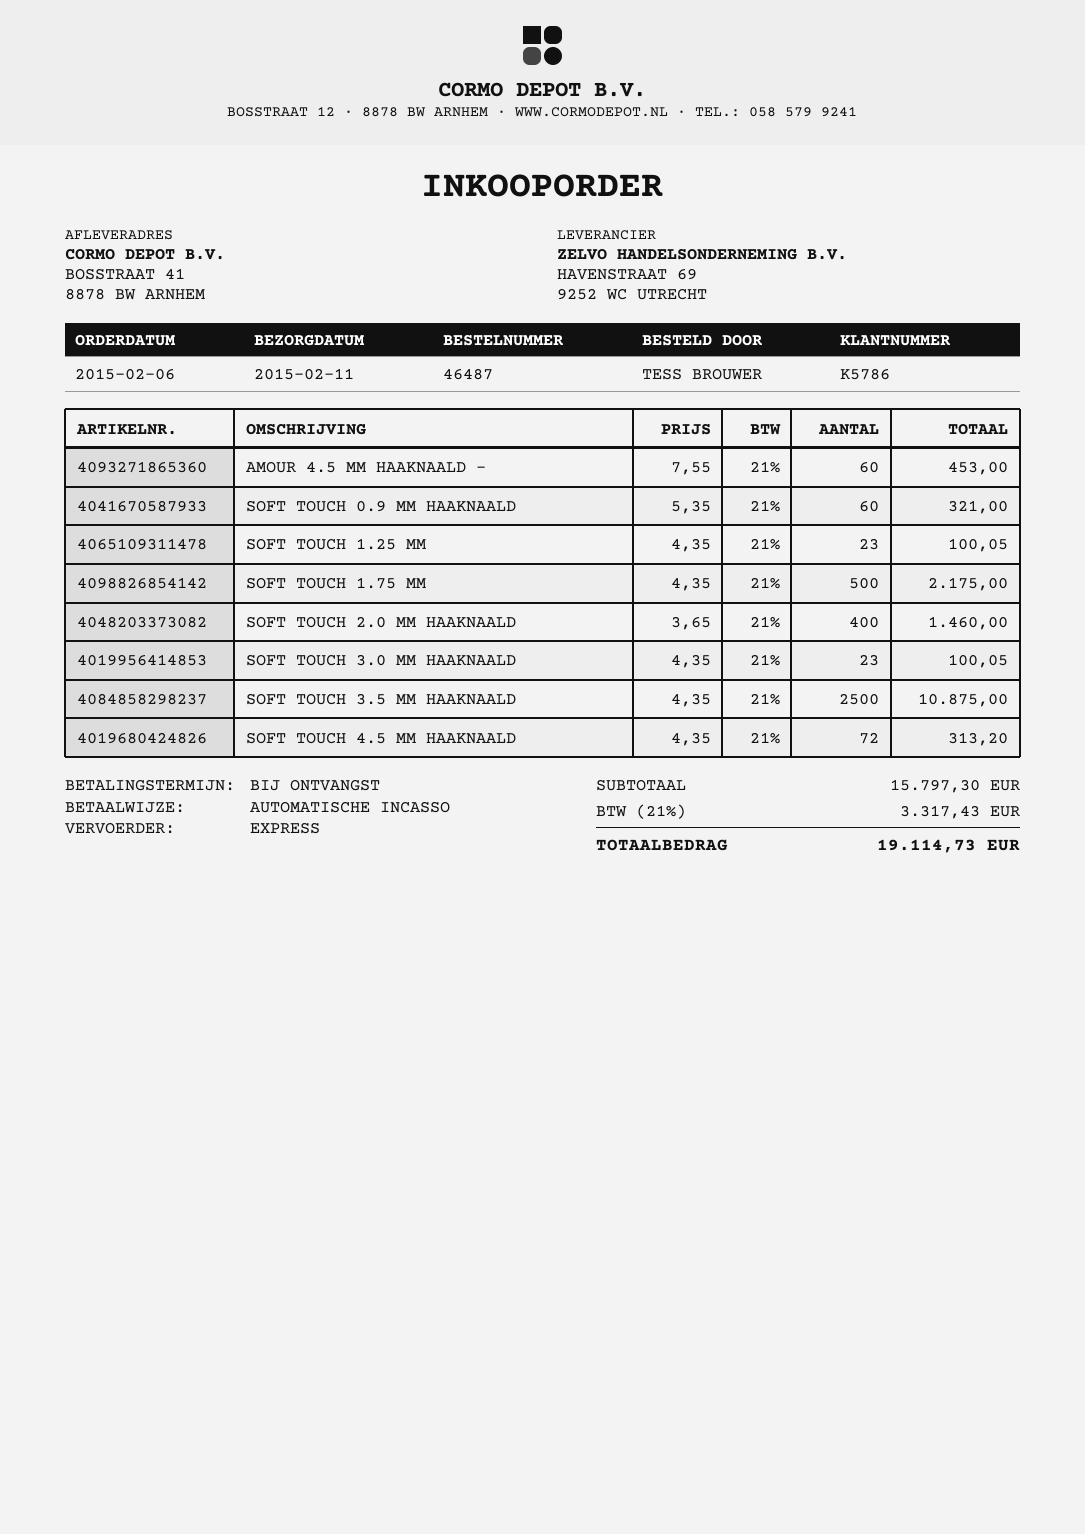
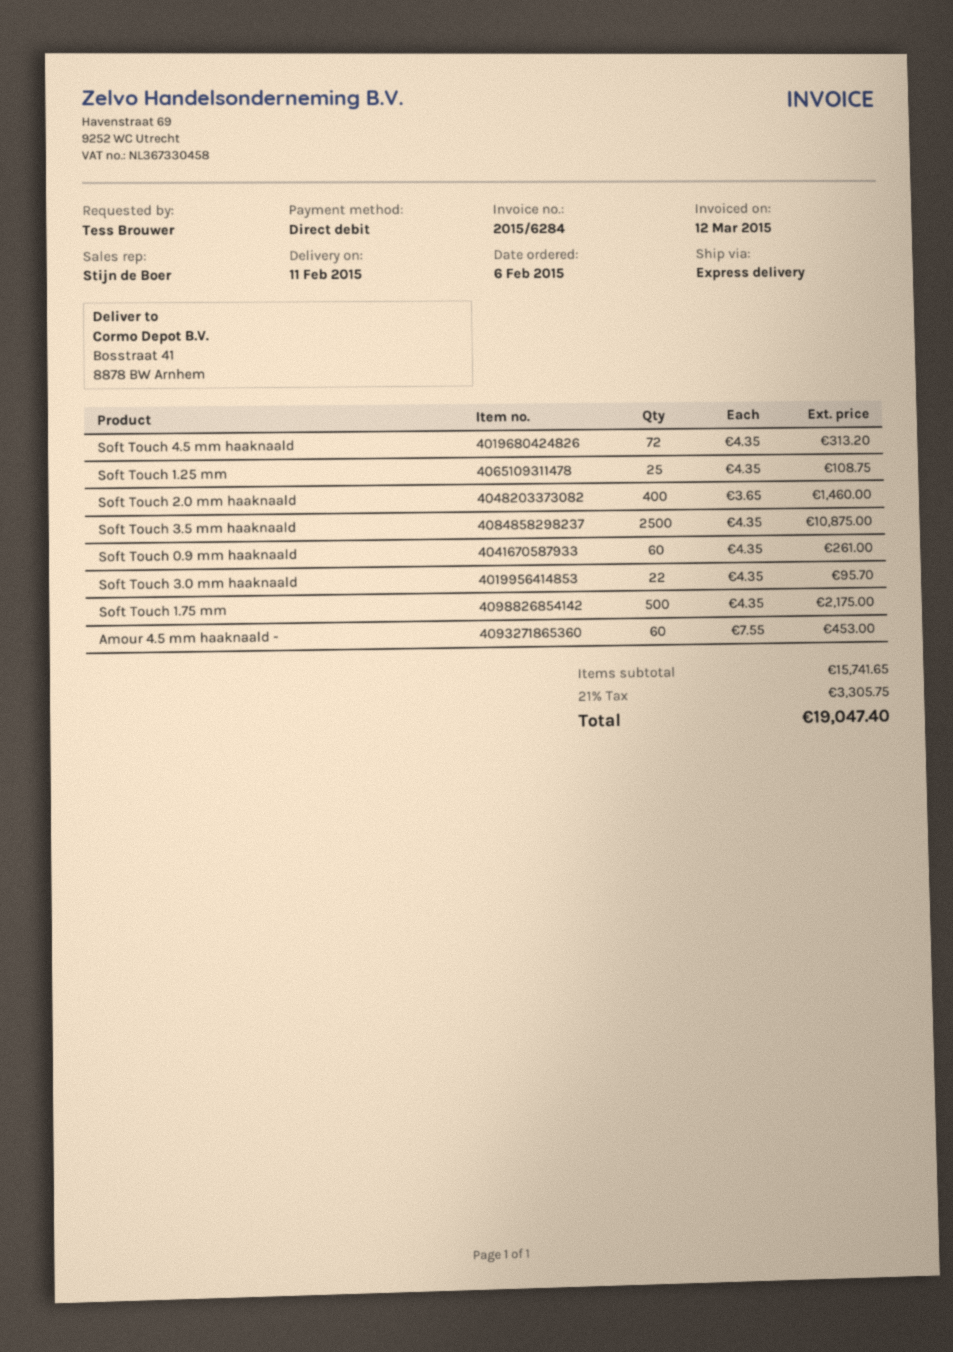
SOFT TOUCH 0.9 MM HAAKNAALD: 60 x 5.35 = 321.00 -> 60 x 4.35 = 261.00
SOFT TOUCH 1.25 MM: 23 x 4.35 = 100.05 -> 25 x 4.35 = 108.75
SOFT TOUCH 3.0 MM HAAKNAALD: 23 x 4.35 = 100.05 -> 22 x 4.35 = 95.70
subtotal: 15797.30 -> 15741.65
tax: 21% = 3317.43 -> 21% = 3305.75
total: 19114.73 -> 19047.40

